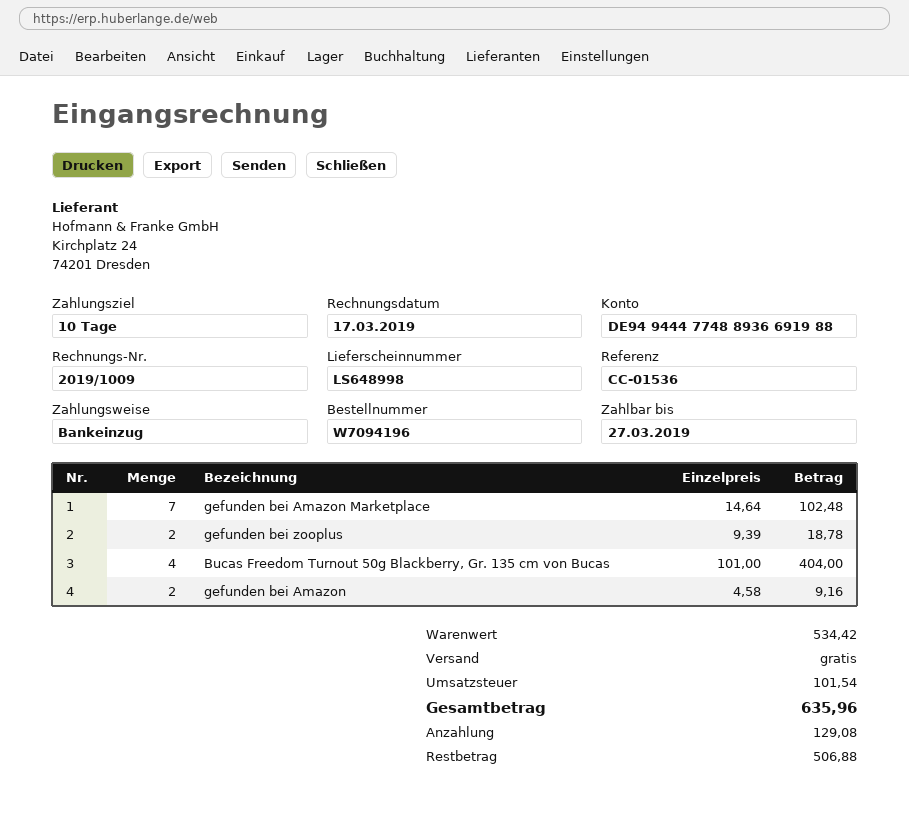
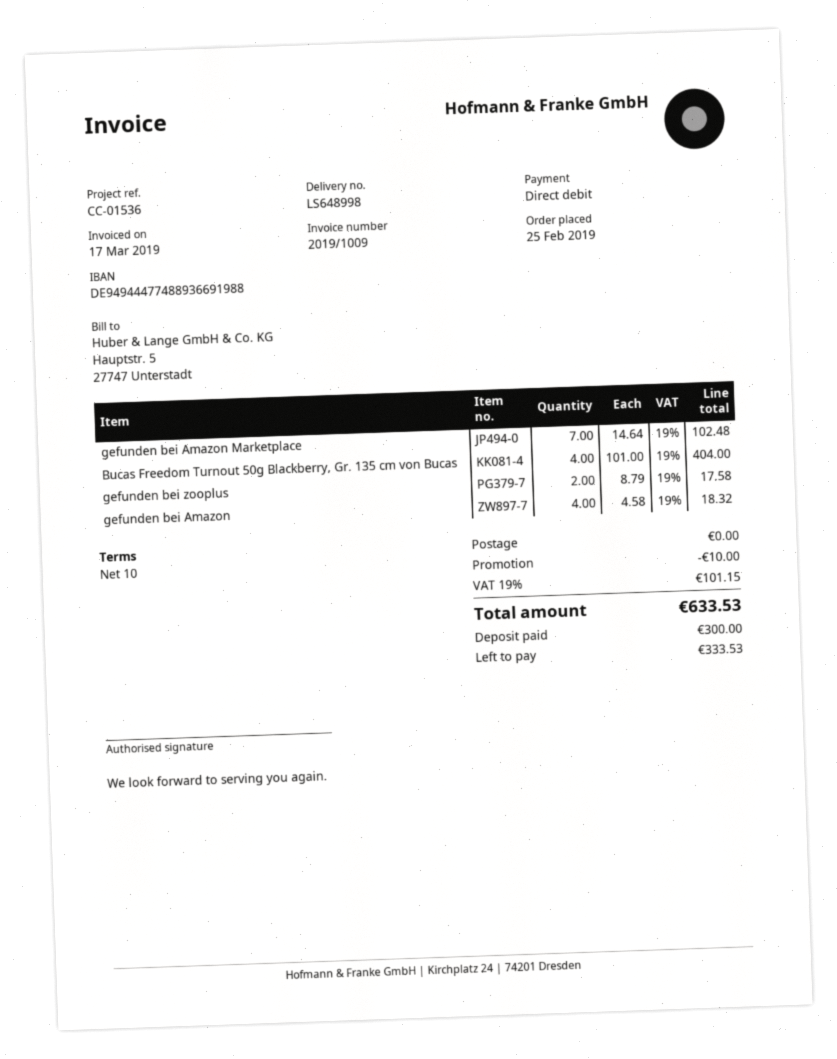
gefunden bei zooplus: 2 x 9.39 = 18.78 -> 2 x 8.79 = 17.58
gefunden bei Amazon: 2 x 4.58 = 9.16 -> 4 x 4.58 = 18.32
discount: none -> 10.00
tax: 101.54 -> 101.15
total: 635.96 -> 633.53
deposit: 129.08 -> 300.00
balance: 506.88 -> 333.53

